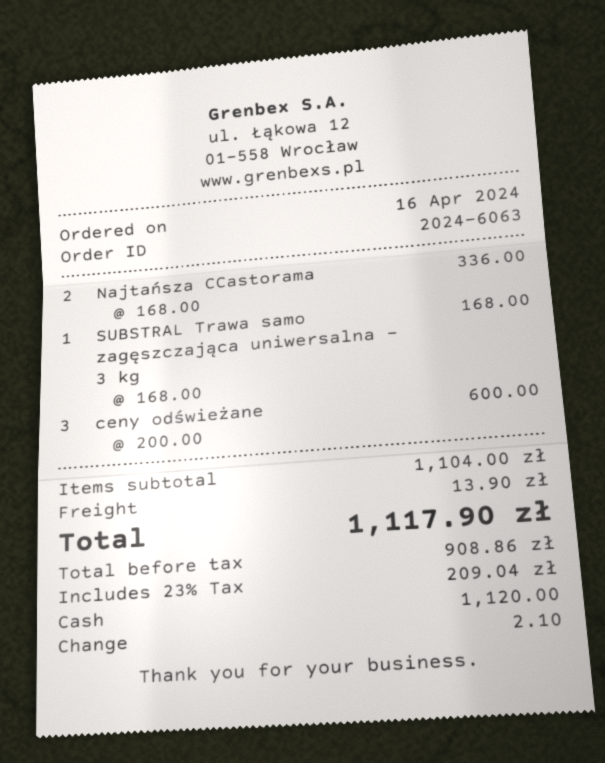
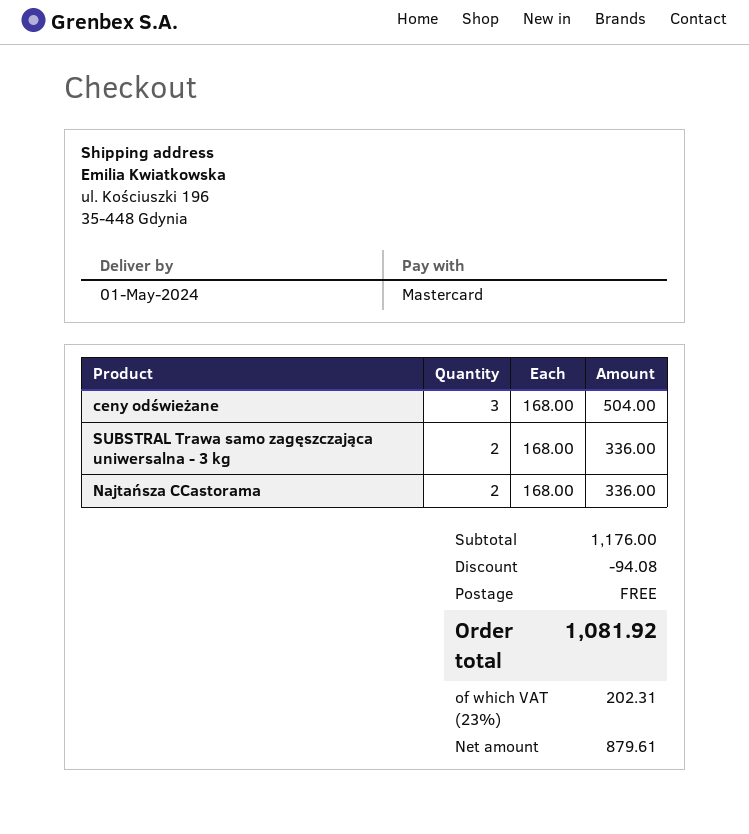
payment method: cash -> Mastercard
SUBSTRAL Trawa samo zagęszczająca uniwersalna - 3 kg: 1 x 168.00 = 168.00 -> 2 x 168.00 = 336.00
ceny odświeżane: 3 x 200.00 = 600.00 -> 3 x 168.00 = 504.00
subtotal: 1104.00 -> 1176.00
discount: none -> 94.08
shipping: 13.90 -> 0.00
net: 908.86 -> 879.61
tax: 23% = 209.04 -> 23% = 202.31
total: 1117.90 -> 1081.92

